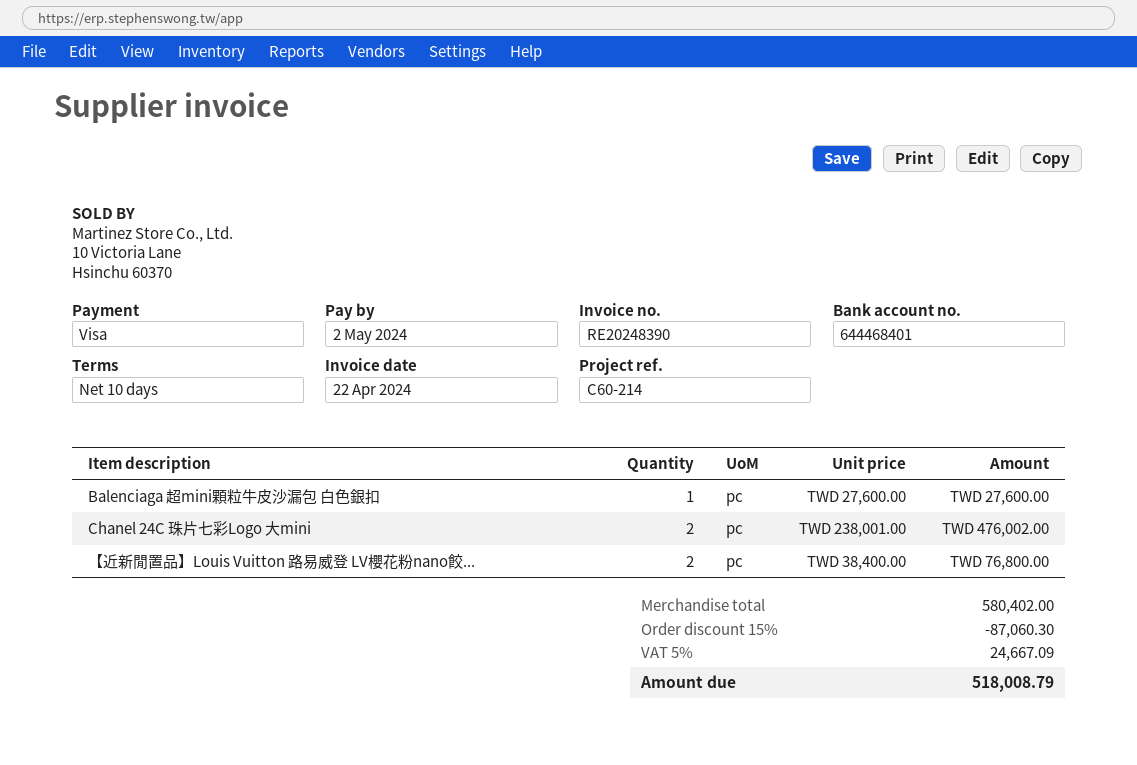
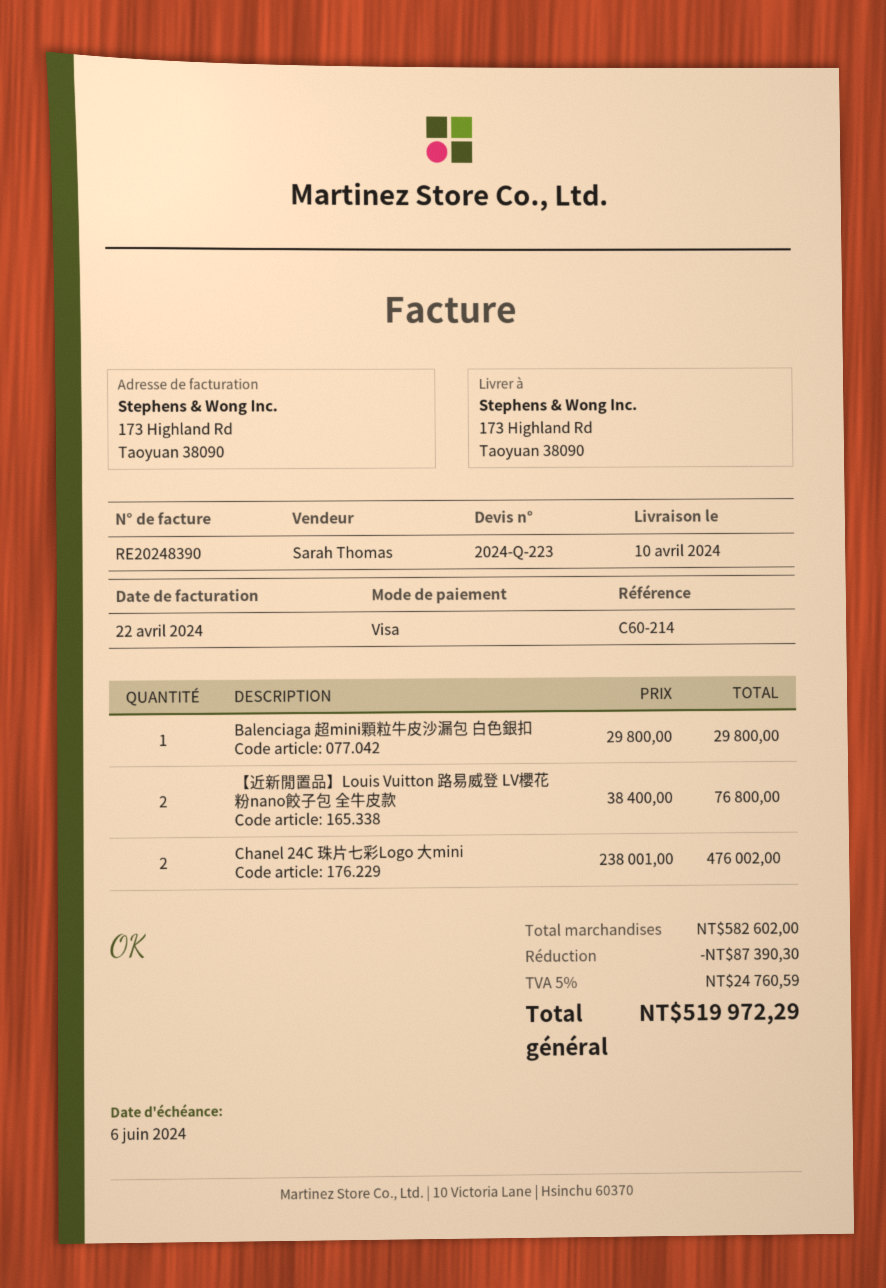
due date: 2024-05-02 -> 2024-06-06
Balenciaga 超mini顆粒牛皮沙漏包 白色銀扣: 1 x 27600.00 = 27600.00 -> 1 x 29800.00 = 29800.00
subtotal: 580402.00 -> 582602.00
discount: 87060.30 -> 87390.30
tax: 5% = 24667.09 -> 5% = 24760.59
total: 518008.79 -> 519972.29

